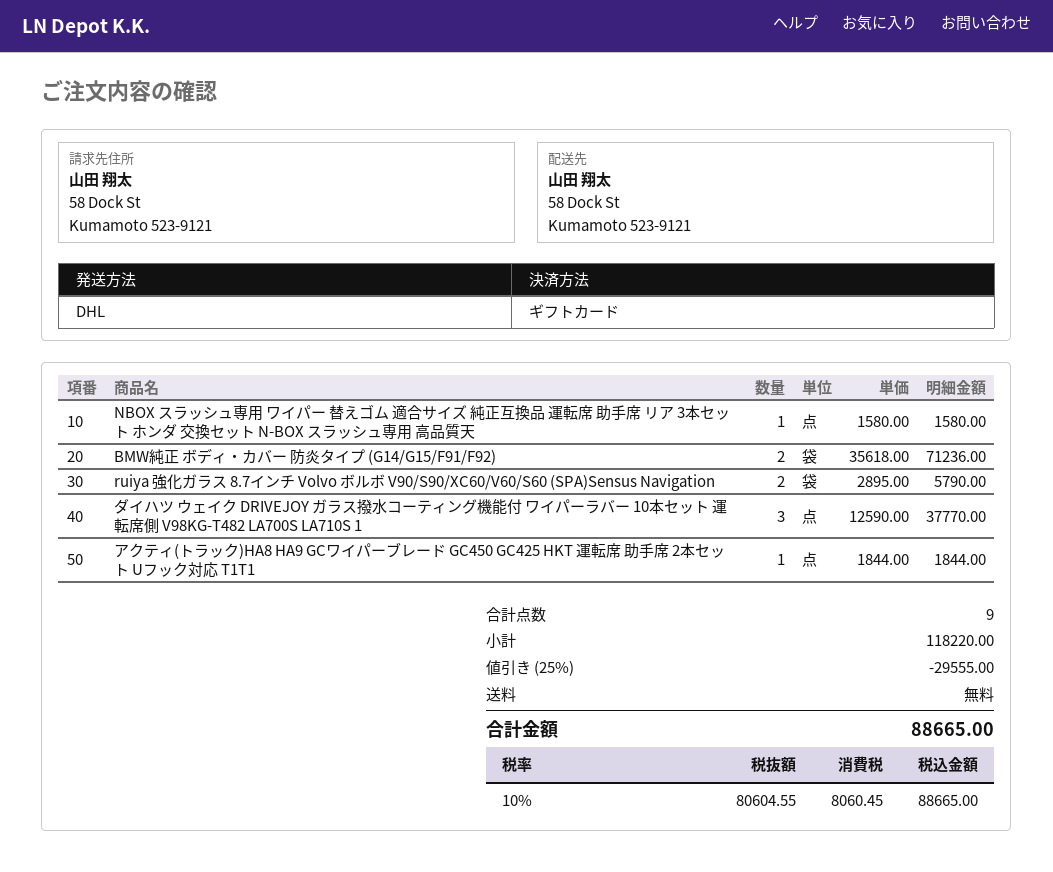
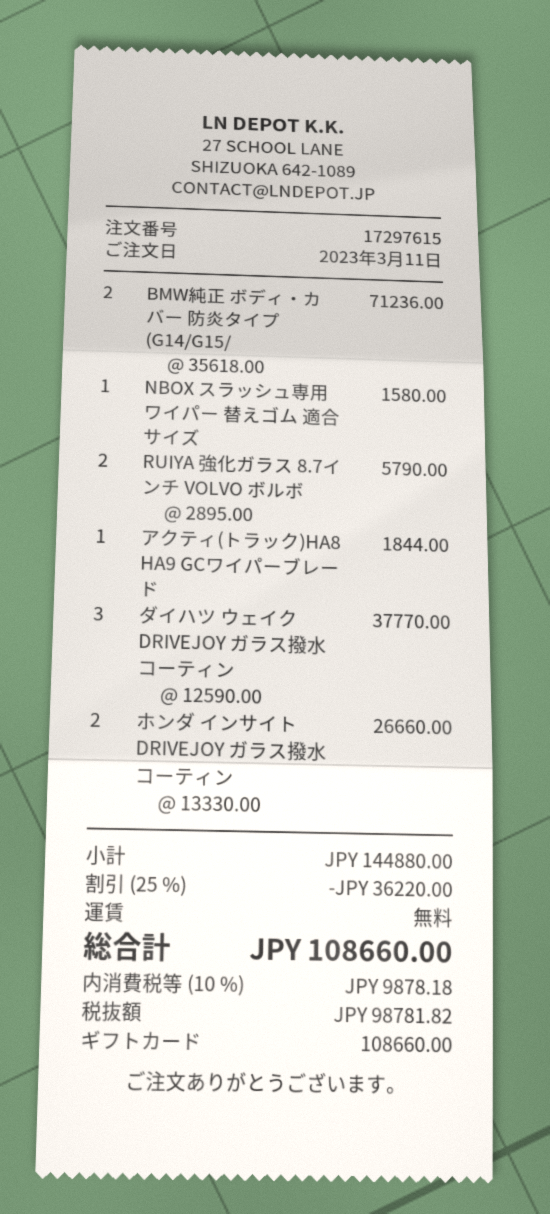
ホンダ インサイト DRIVEJOY ガラス撥水コーティン: none -> 2 x 13330.00 = 26660.00
subtotal: 118220.00 -> 144880.00
discount: 25% = 29555.00 -> 25% = 36220.00
net: 80604.55 -> 98781.82
tax: 10% = 8060.45 -> 10% = 9878.18
total: 88665.00 -> 108660.00

